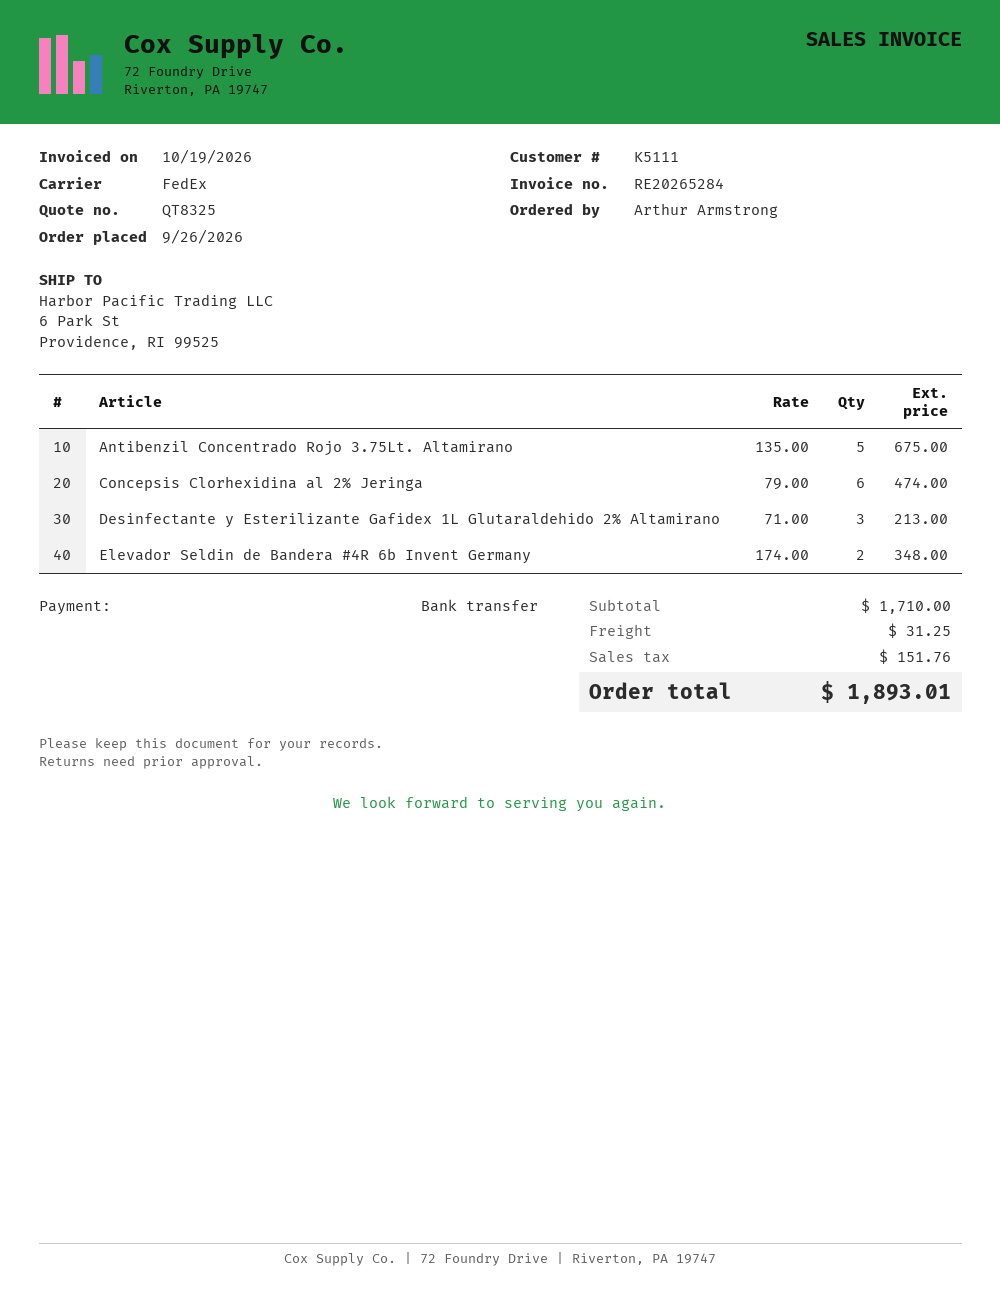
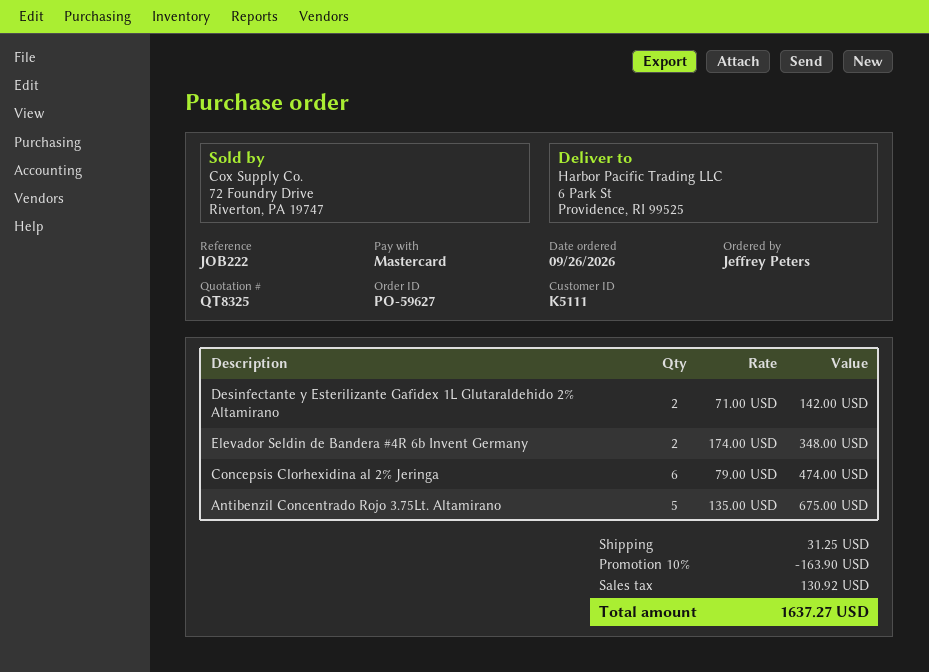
ordered by: Arthur Armstrong -> Jeffrey Peters
payment method: bank transfer -> Mastercard
Desinfectante y Esterilizante Gafidex 1L Glutaraldehido 2% Altamirano: 3 x 71.00 = 213.00 -> 2 x 71.00 = 142.00
discount: none -> 10% = 163.90
tax: 151.76 -> 130.92
total: 1893.01 -> 1637.27

